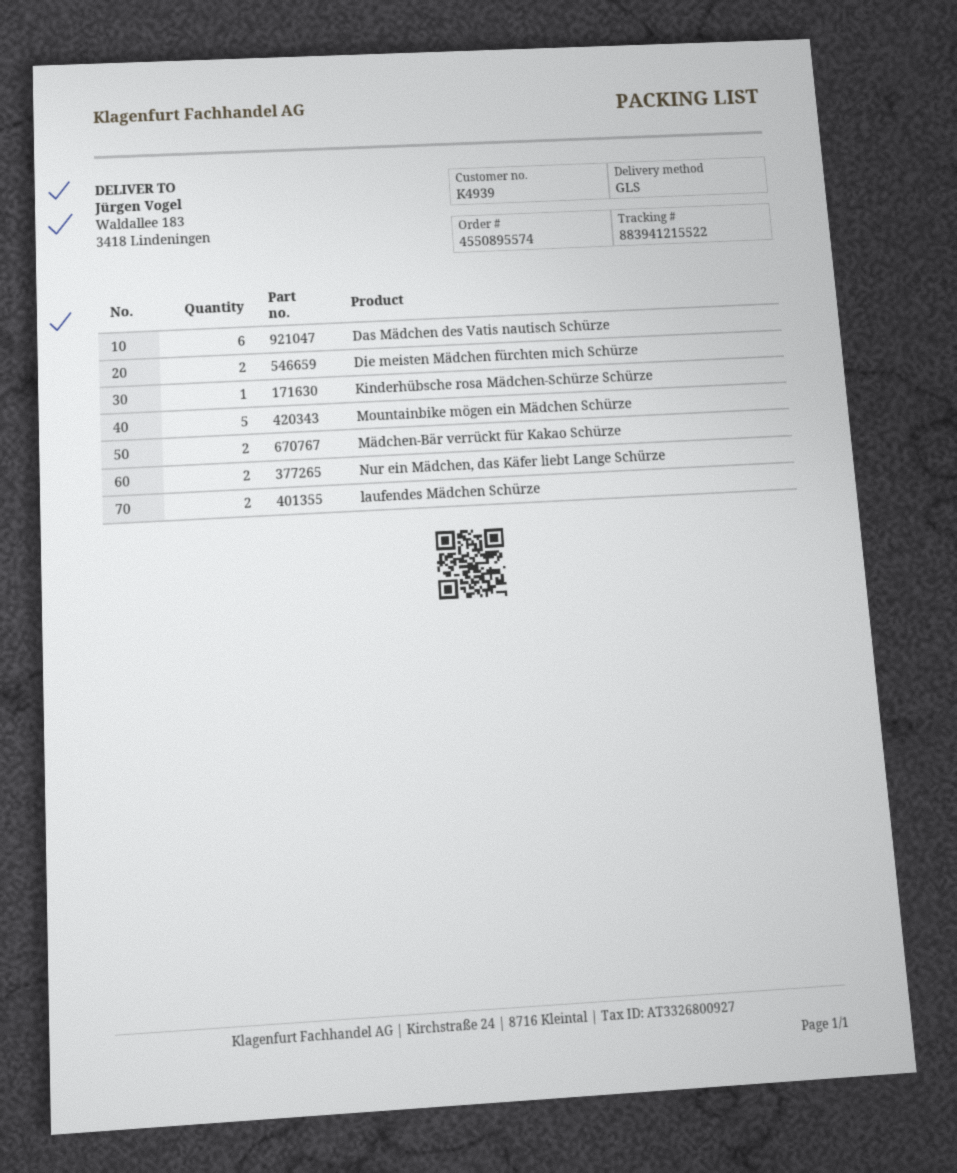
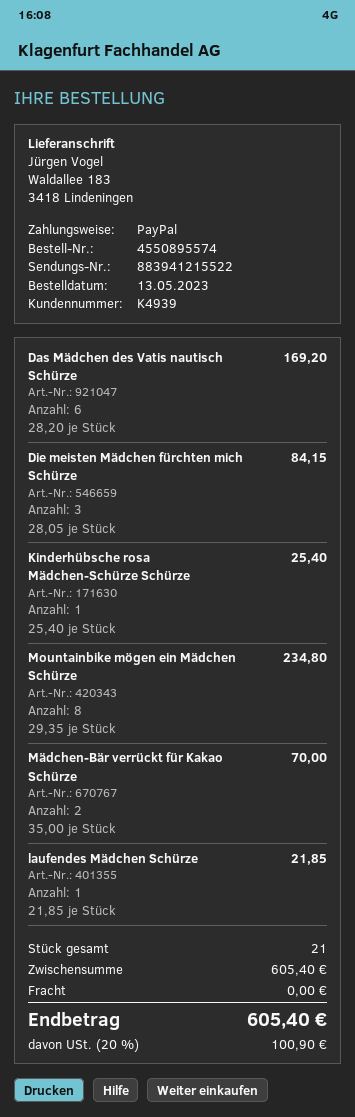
Die meisten Mädchen fürchten mich Schürze: 2 -> 3
Mountainbike mögen ein Mädchen Schürze: 5 -> 8
Nur ein Mädchen, das Käfer liebt Lange Schürze: 2 -> none
laufendes Mädchen Schürze: 2 -> 1

